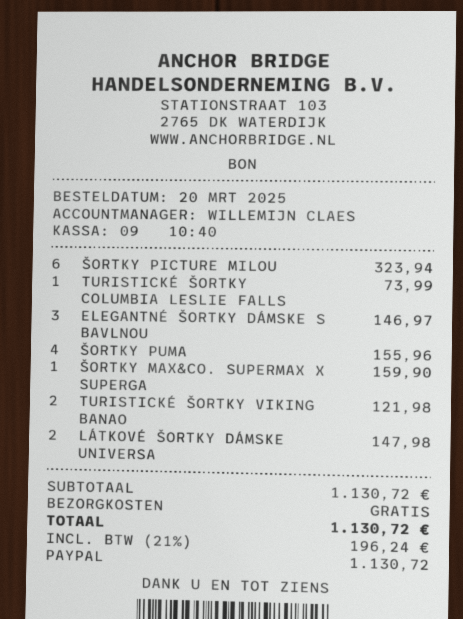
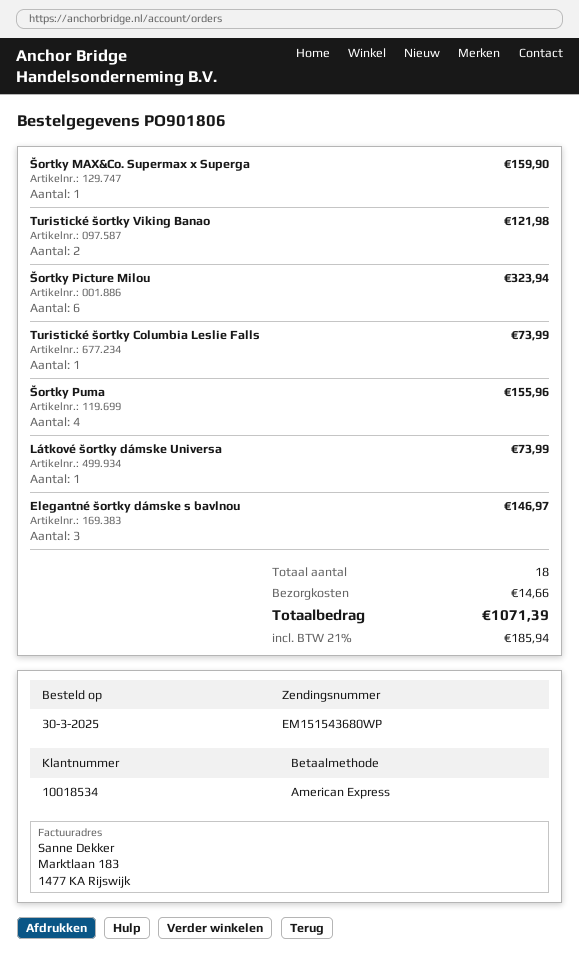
order date: 2025-03-20 -> 2025-03-30
payment method: PayPal -> American Express
LÁTKOVÉ ŠORTKY DÁMSKE UNIVERSA: 2 for 147.98 -> 1 for 73.99
shipping: 0.00 -> 14.66
tax: 21% = 196.24 -> 21% = 185.94
total: 1130.72 -> 1071.39

